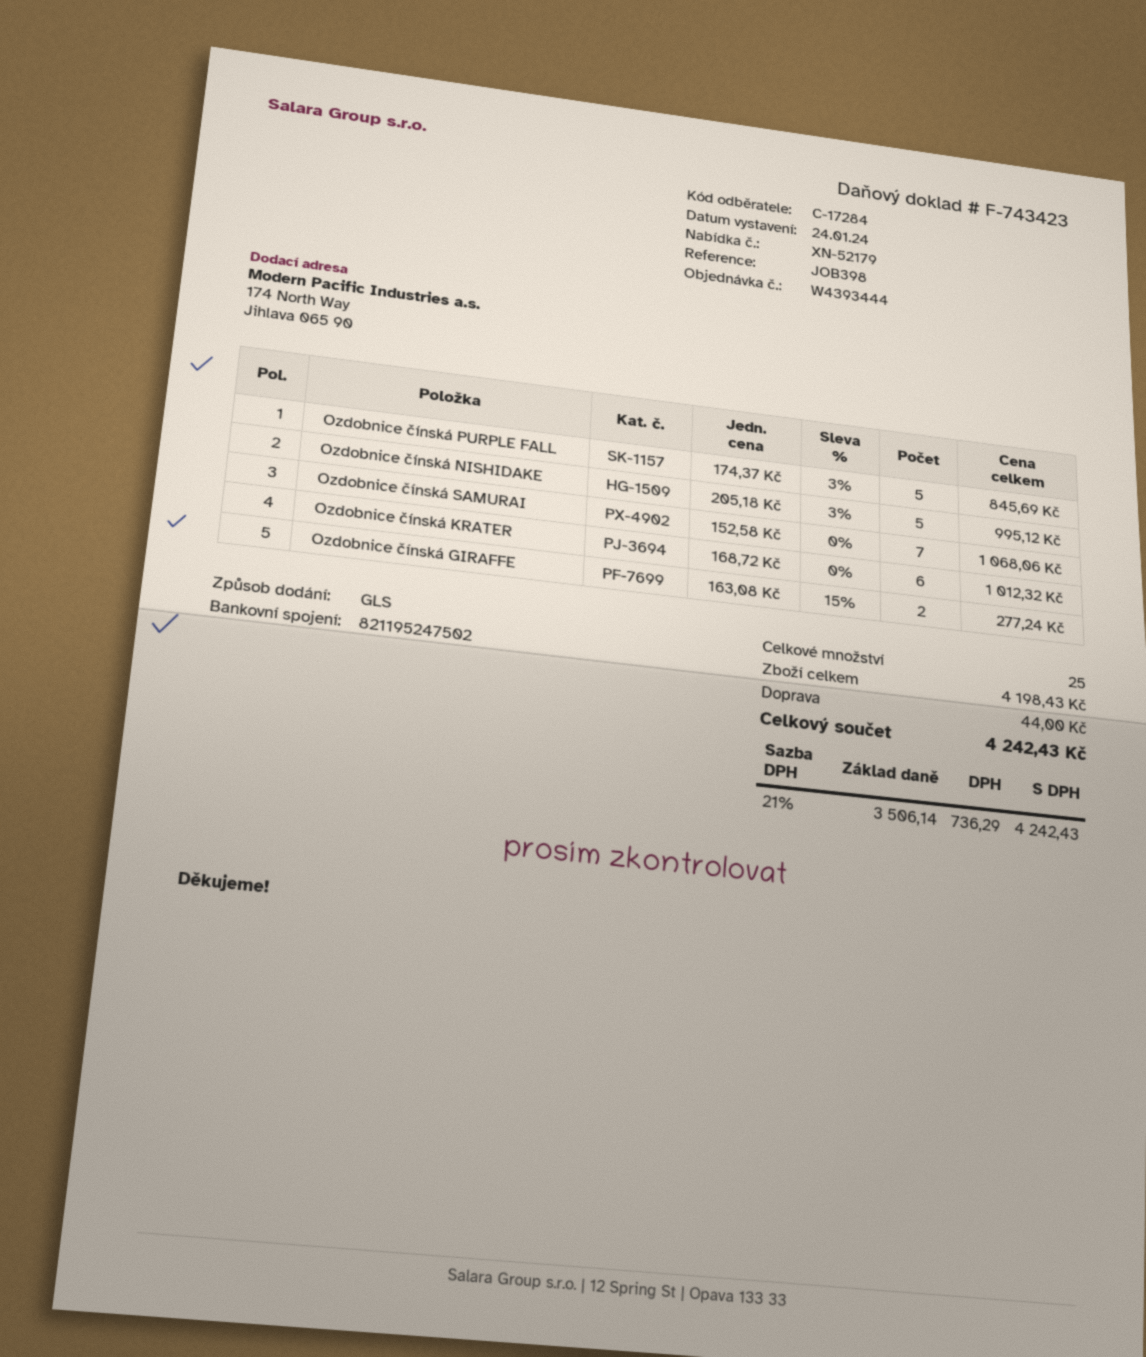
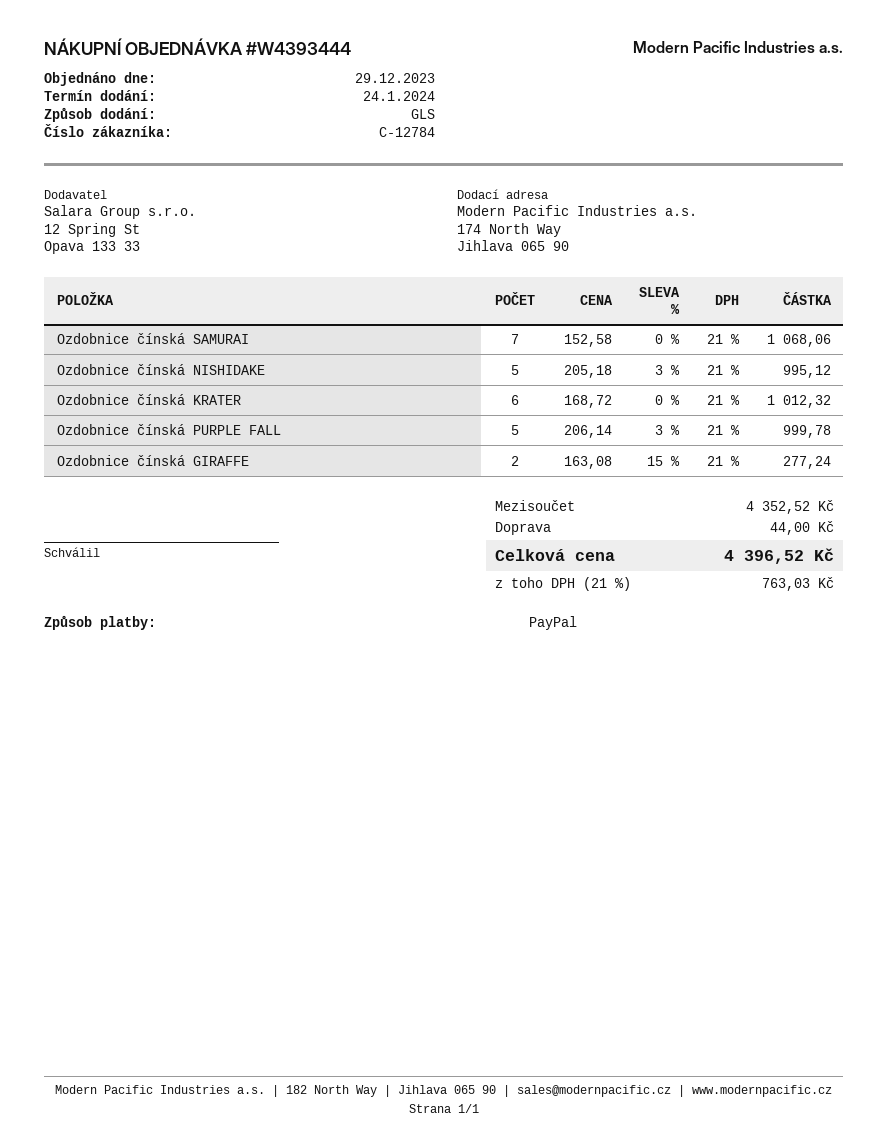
customer number: C-17284 -> C-12784
Ozdobnice čínská PURPLE FALL: 5 x 174.37 - 3% = 845.69 -> 5 x 206.14 - 3% = 999.78
subtotal: 4198.43 -> 4352.52
tax: 21% = 736.29 -> 21% = 763.03
total: 4242.43 -> 4396.52

